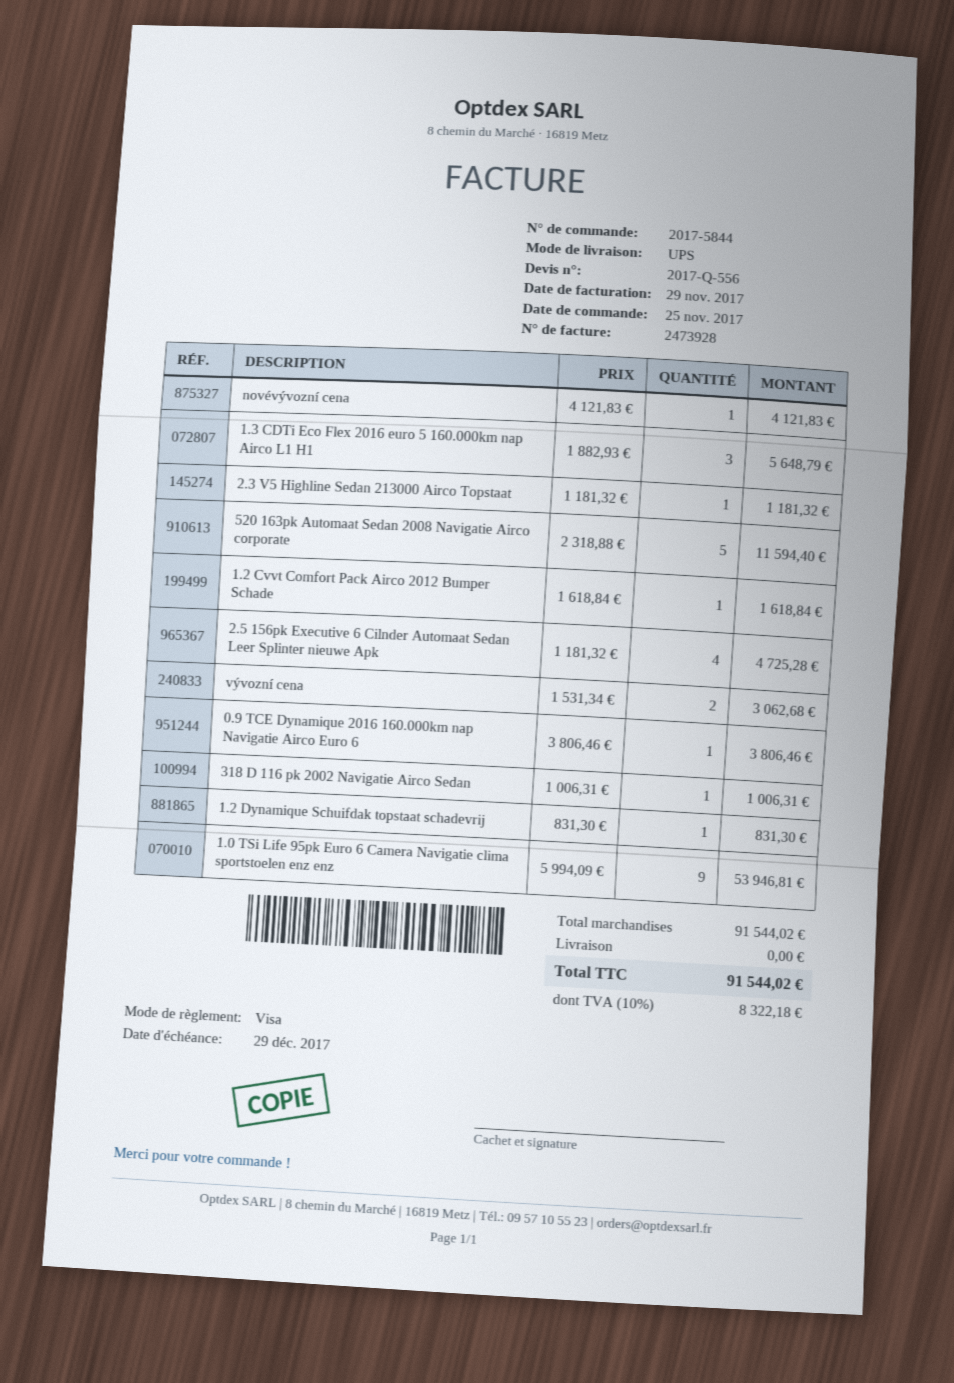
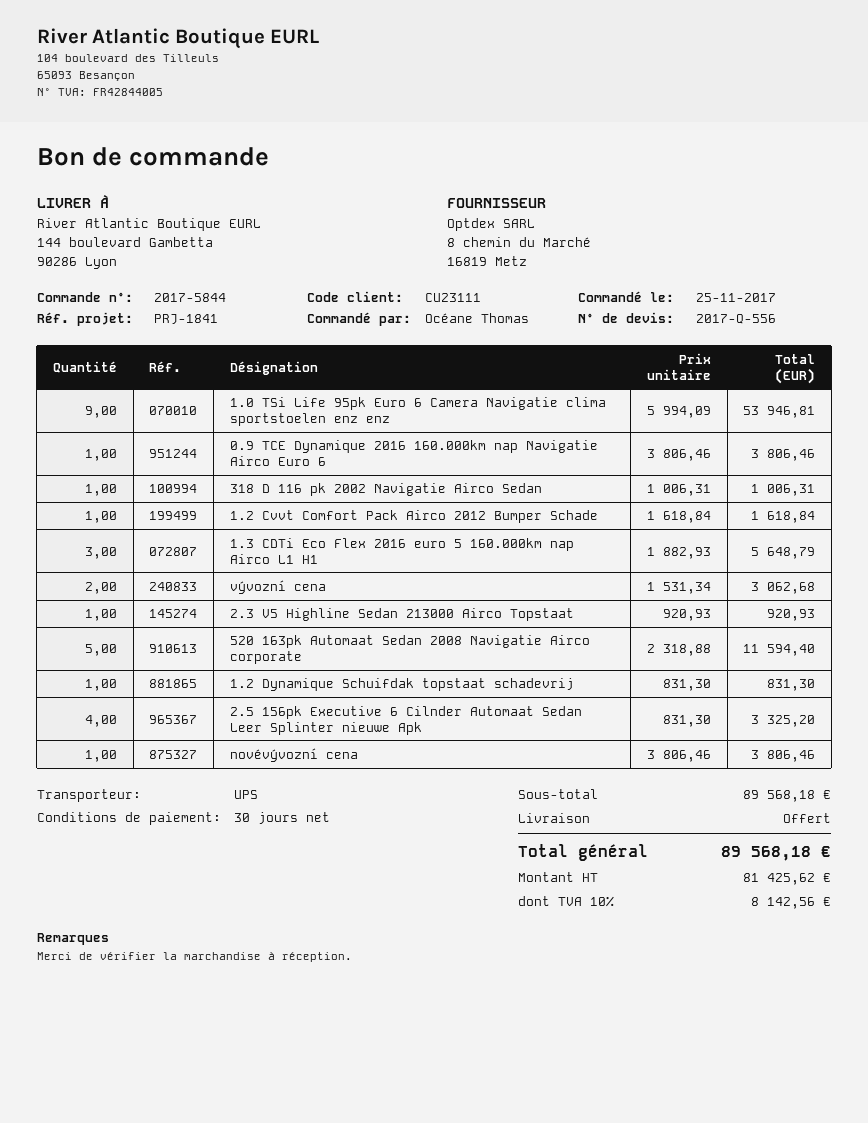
novévývozní cena: 1 x 4121.83 = 4121.83 -> 1 x 3806.46 = 3806.46
2.3 V5 Highline Sedan 213000 Airco Topstaat: 1 x 1181.32 = 1181.32 -> 1 x 920.93 = 920.93
2.5 156pk Executive 6 Cilnder Automaat Sedan Leer Splinter nieuwe Apk: 4 x 1181.32 = 4725.28 -> 4 x 831.30 = 3325.20
subtotal: 91544.02 -> 89568.18
tax: 10% = 8322.18 -> 10% = 8142.56
total: 91544.02 -> 89568.18

